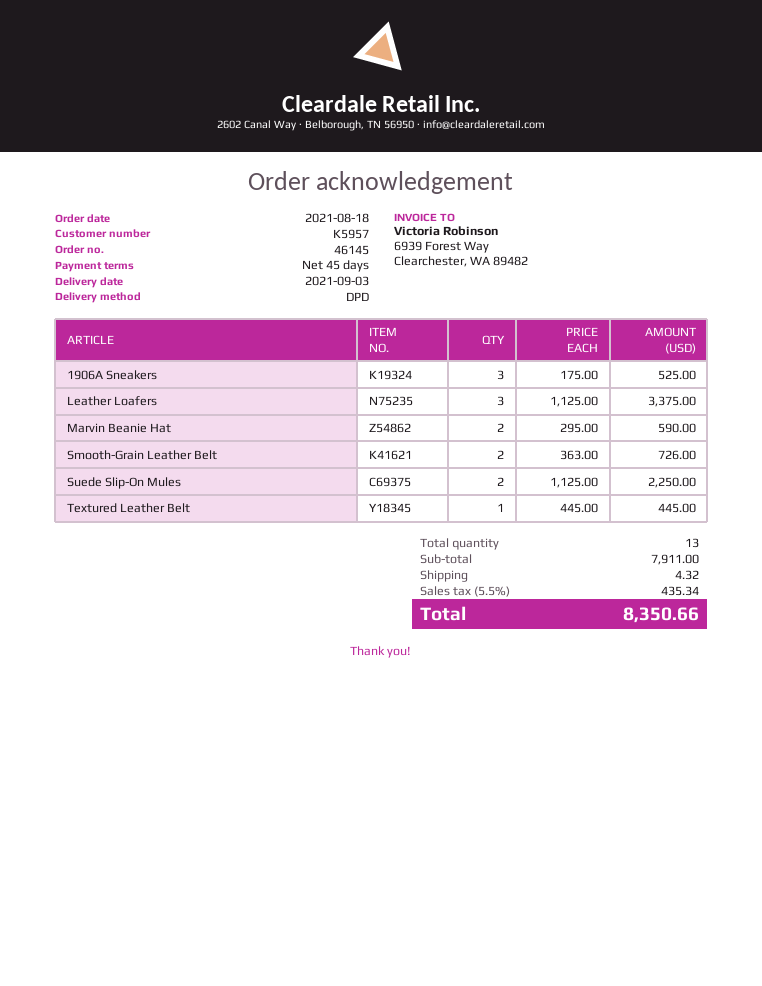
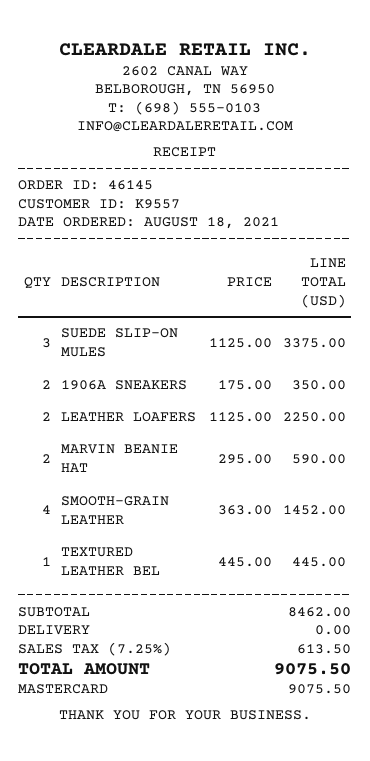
customer number: K5957 -> K9557
1906A Sneakers: 3 x 175.00 = 525.00 -> 2 x 175.00 = 350.00
Leather Loafers: 3 x 1125.00 = 3375.00 -> 2 x 1125.00 = 2250.00
Smooth-Grain Leather Belt: 2 x 363.00 = 726.00 -> 4 x 363.00 = 1452.00
Suede Slip-On Mules: 2 x 1125.00 = 2250.00 -> 3 x 1125.00 = 3375.00
subtotal: 7911.00 -> 8462.00
shipping: 4.32 -> 0.00
tax: 5.5% = 435.34 -> 7.25% = 613.50
total: 8350.66 -> 9075.50

